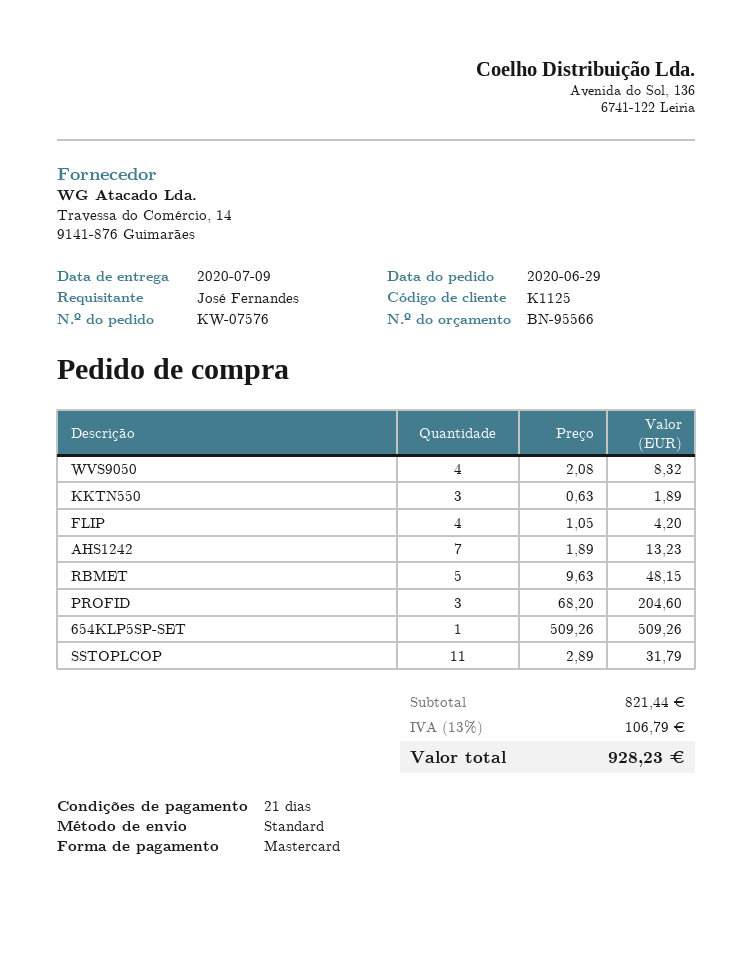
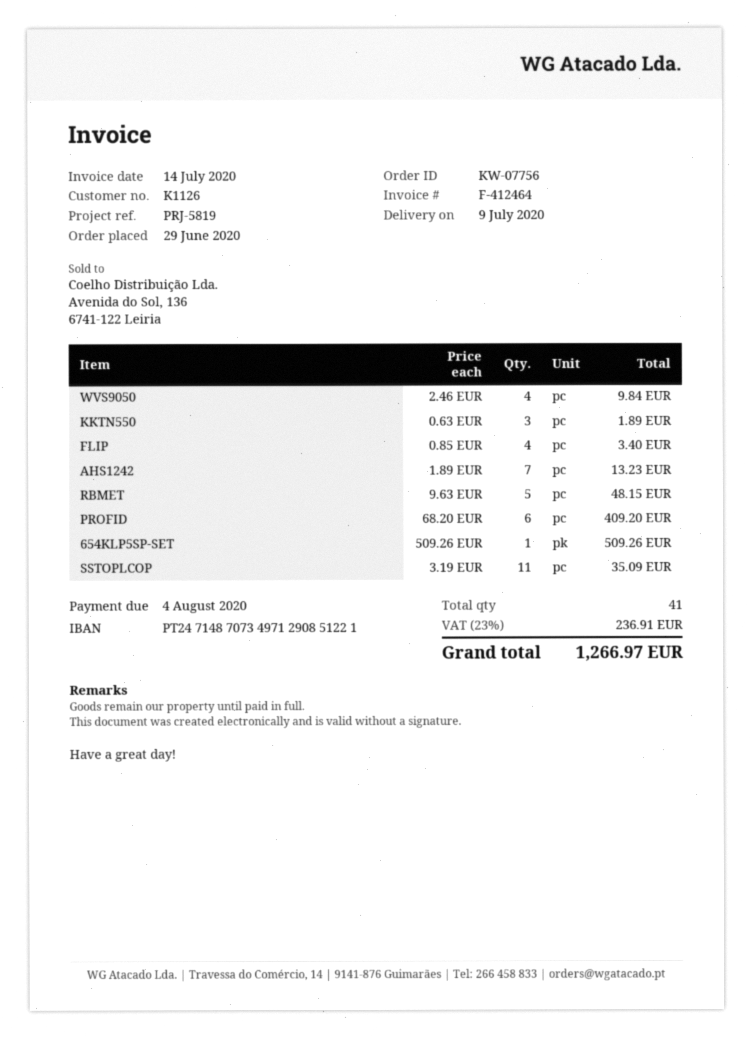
order number: KW-07576 -> KW-07756
customer number: K1125 -> K1126
WVS9050: 4 x 2.08 = 8.32 -> 4 x 2.46 = 9.84
FLIP: 4 x 1.05 = 4.20 -> 4 x 0.85 = 3.40
PROFID: 3 x 68.20 = 204.60 -> 6 x 68.20 = 409.20
SSTOPLCOP: 11 x 2.89 = 31.79 -> 11 x 3.19 = 35.09
tax: 13% = 106.79 -> 23% = 236.91
total: 928.23 -> 1266.97

